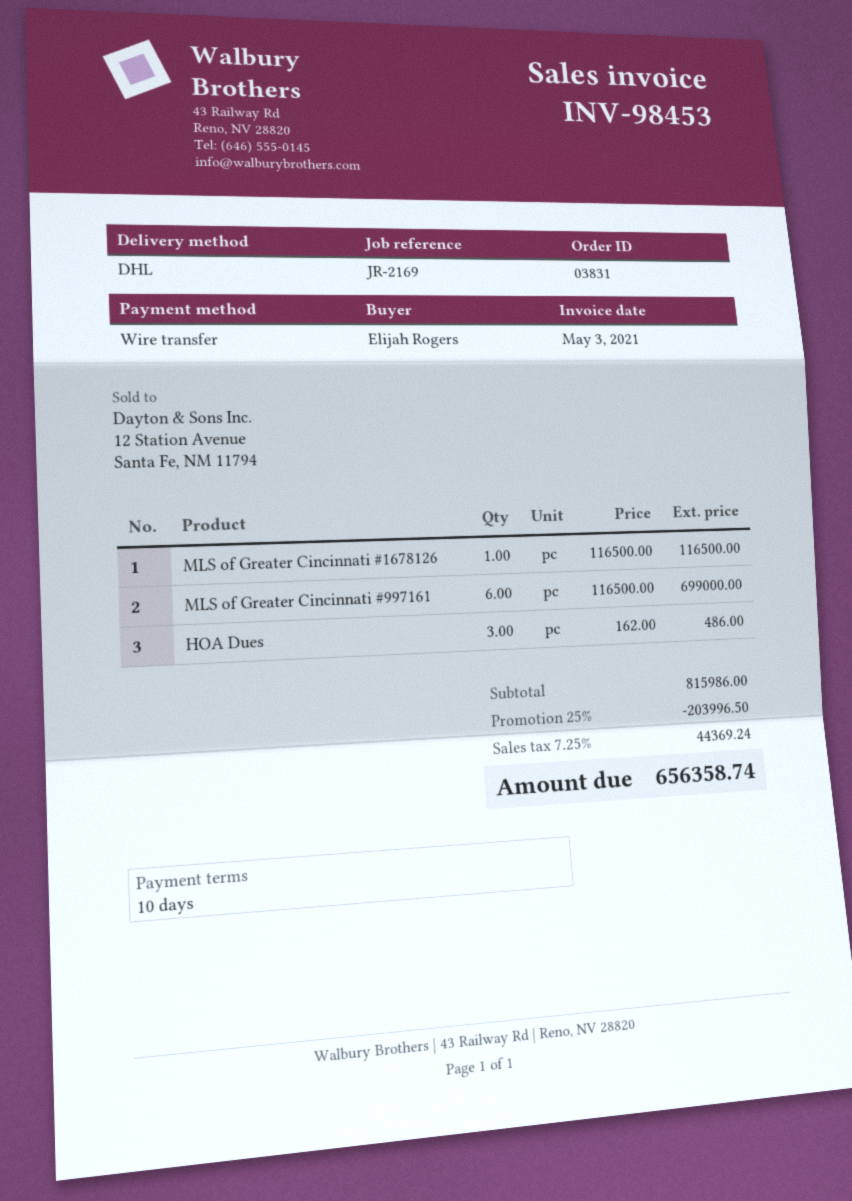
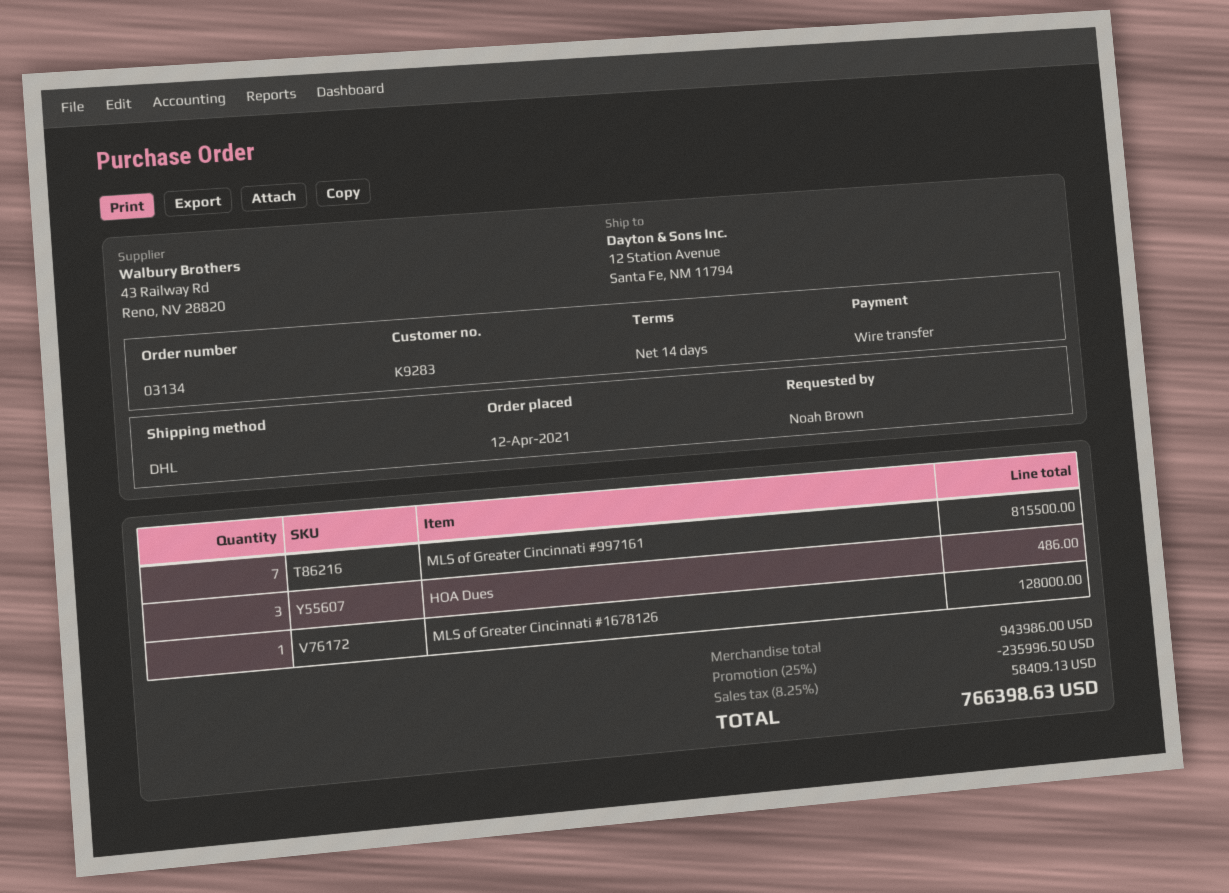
order number: 03831 -> 03134
payment terms: 10 days -> 14 days
ordered by: Elijah Rogers -> Noah Brown
MLS of Greater Cincinnati #1678126: 1 for 116500.00 -> 1 for 128000.00
MLS of Greater Cincinnati #997161: 6 for 699000.00 -> 7 for 815500.00
subtotal: 815986.00 -> 943986.00
discount: 25% = 203996.50 -> 25% = 235996.50
tax: 7.25% = 44369.24 -> 8.25% = 58409.13
total: 656358.74 -> 766398.63

